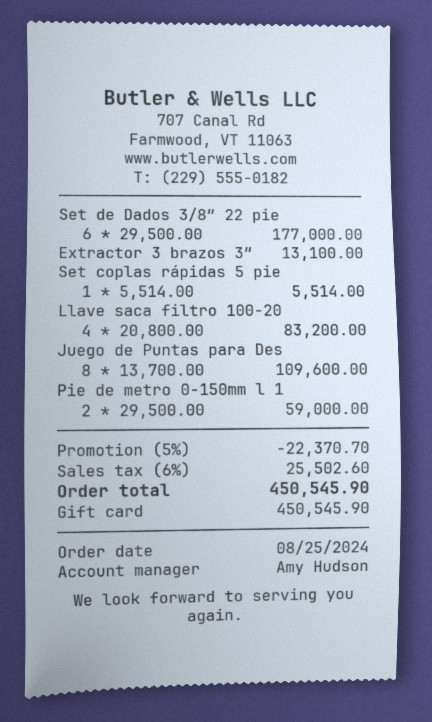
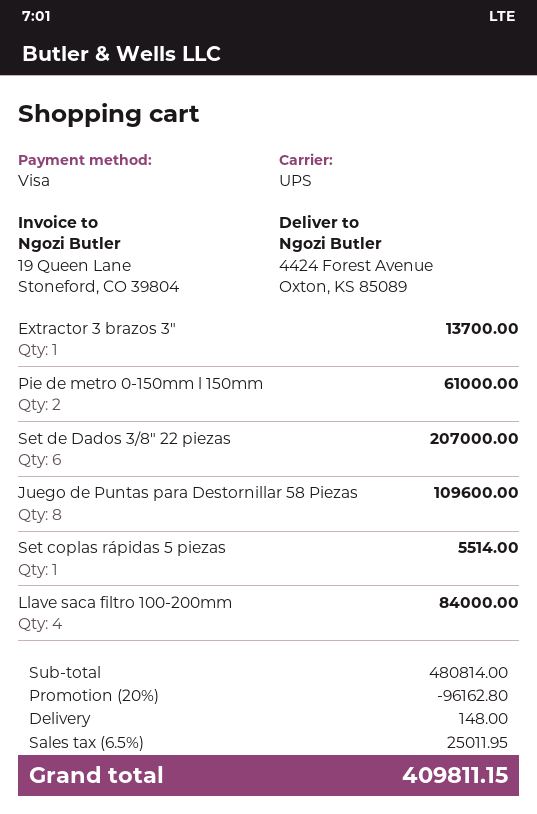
payment method: gift card -> Visa
Set de Dados 3/8″ 22 pie: 6 for 177000.00 -> 6 for 207000.00
Extractor 3 brazos 3″: 1 for 13100.00 -> 1 for 13700.00
Llave saca filtro 100-20: 4 for 83200.00 -> 4 for 84000.00
Pie de metro 0-150mm l 1: 2 for 59000.00 -> 2 for 61000.00
discount: 5% = 22370.70 -> 20% = 96162.80
shipping: none -> 148.00
tax: 6% = 25502.60 -> 6.5% = 25011.95
total: 450545.90 -> 409811.15

